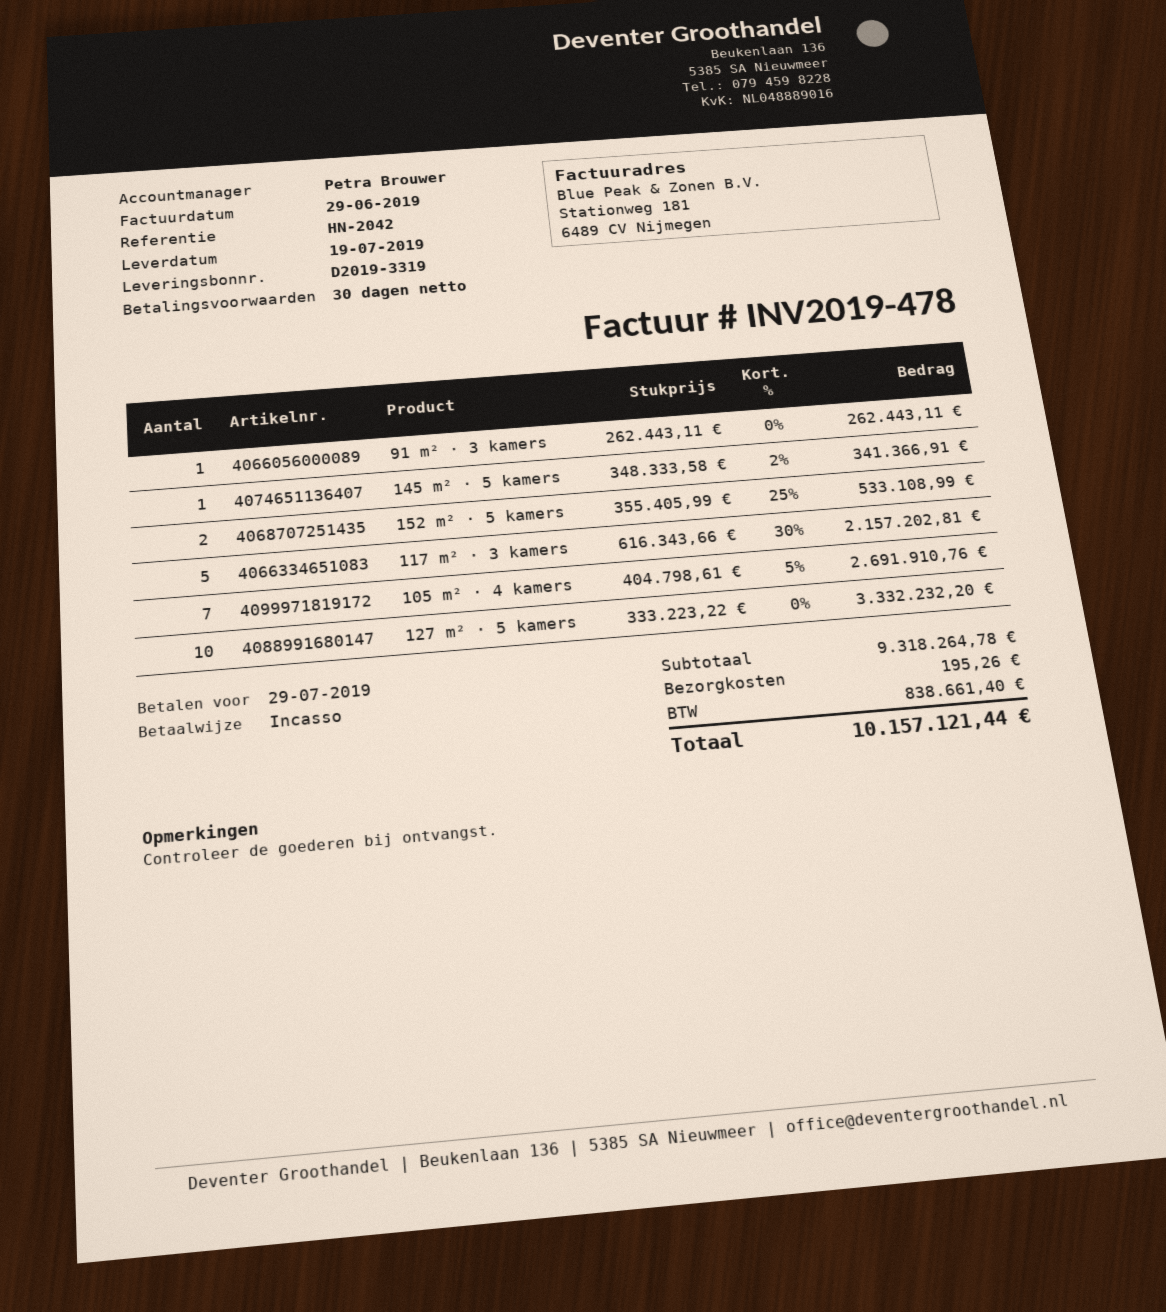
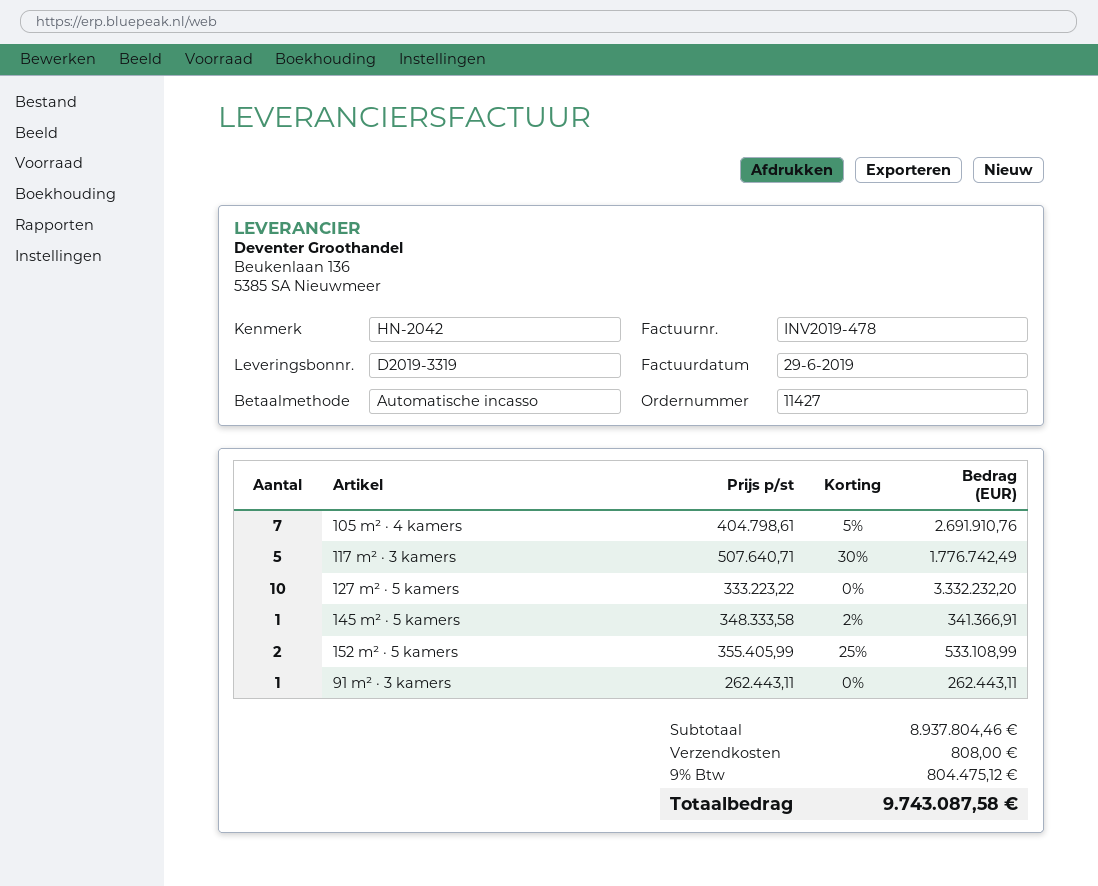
117 m² · 3 kamers: 5 x 616343.66 - 30% = 2157202.81 -> 5 x 507640.71 - 30% = 1776742.49
subtotal: 9318264.78 -> 8937804.46
shipping: 195.26 -> 808.00
tax: 838661.40 -> 804475.12
total: 10157121.44 -> 9743087.58

